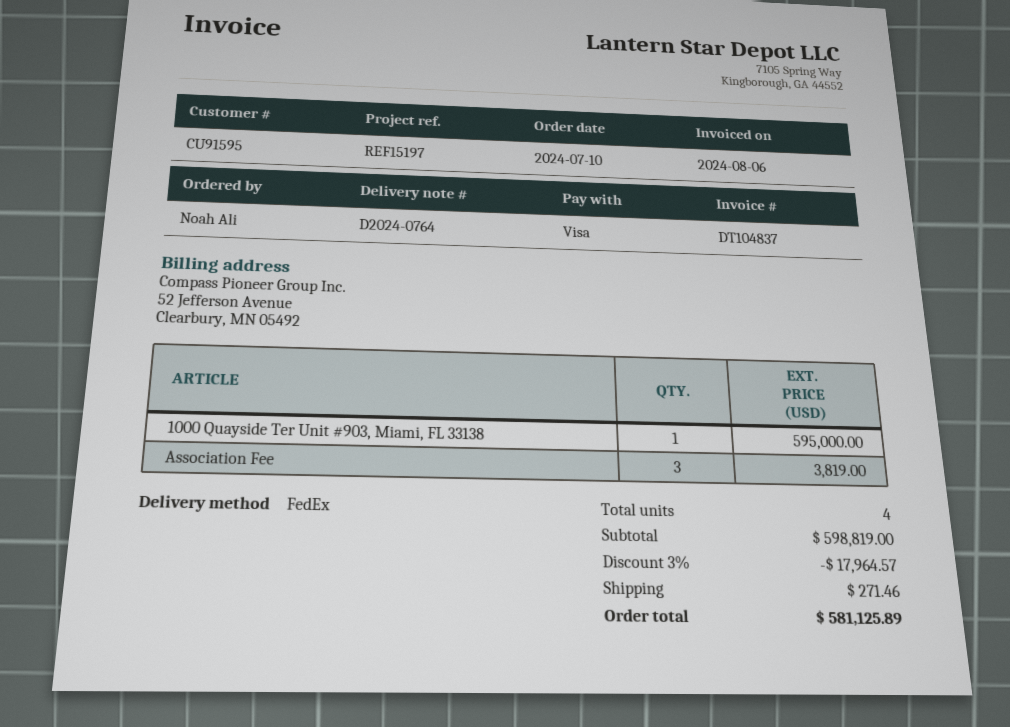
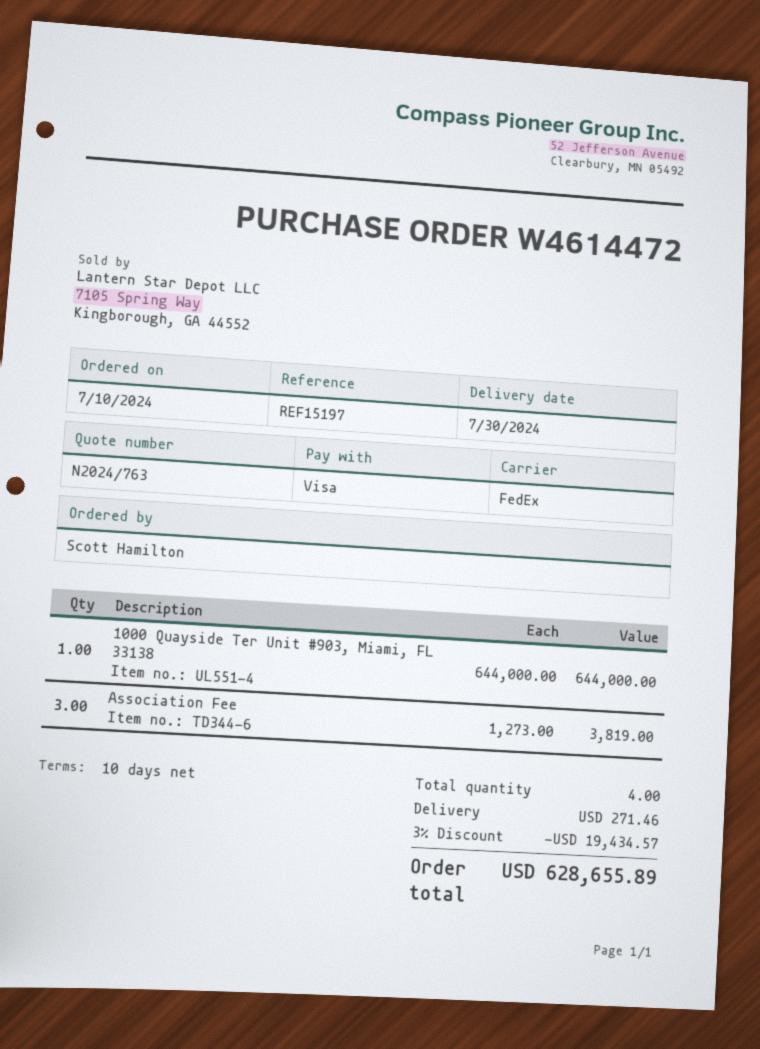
ordered by: Noah Ali -> Scott Hamilton
1000 Quayside Ter Unit #903, Miami, FL 33138: 1 for 595000.00 -> 1 for 644000.00
discount: 3% = 17964.57 -> 3% = 19434.57
total: 581125.89 -> 628655.89

